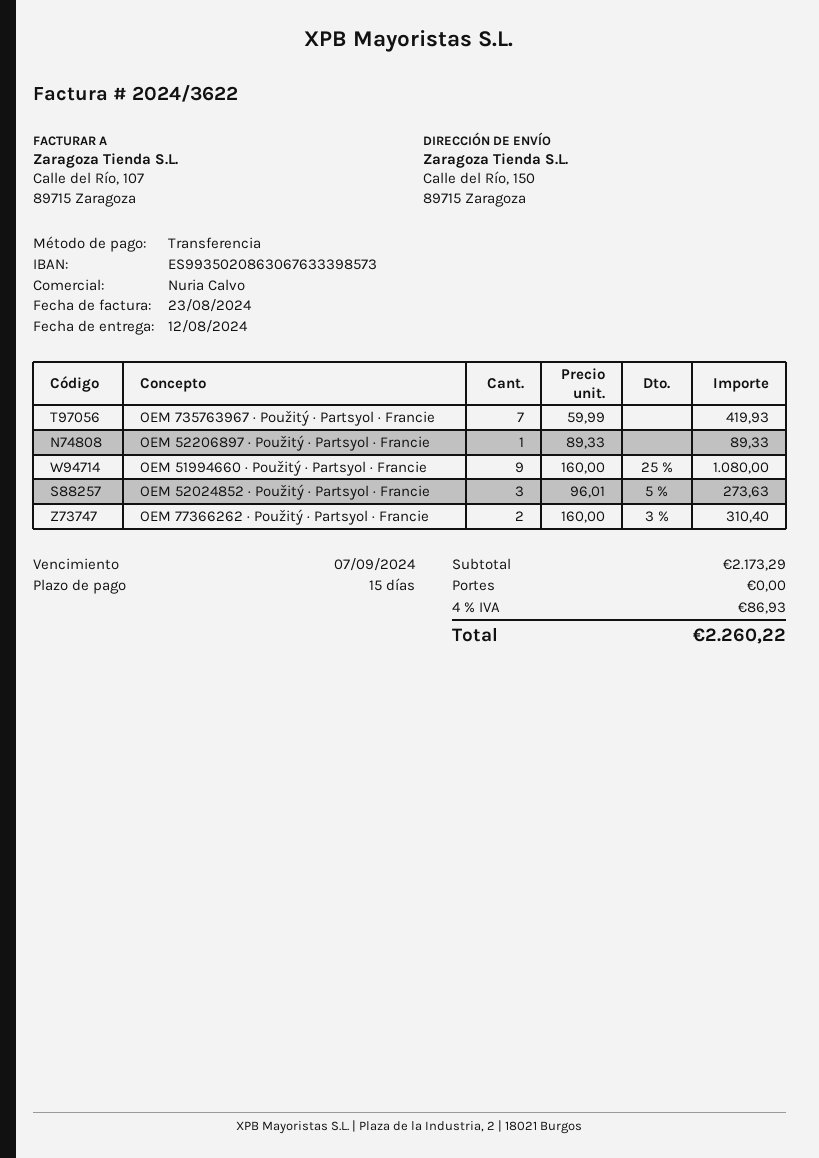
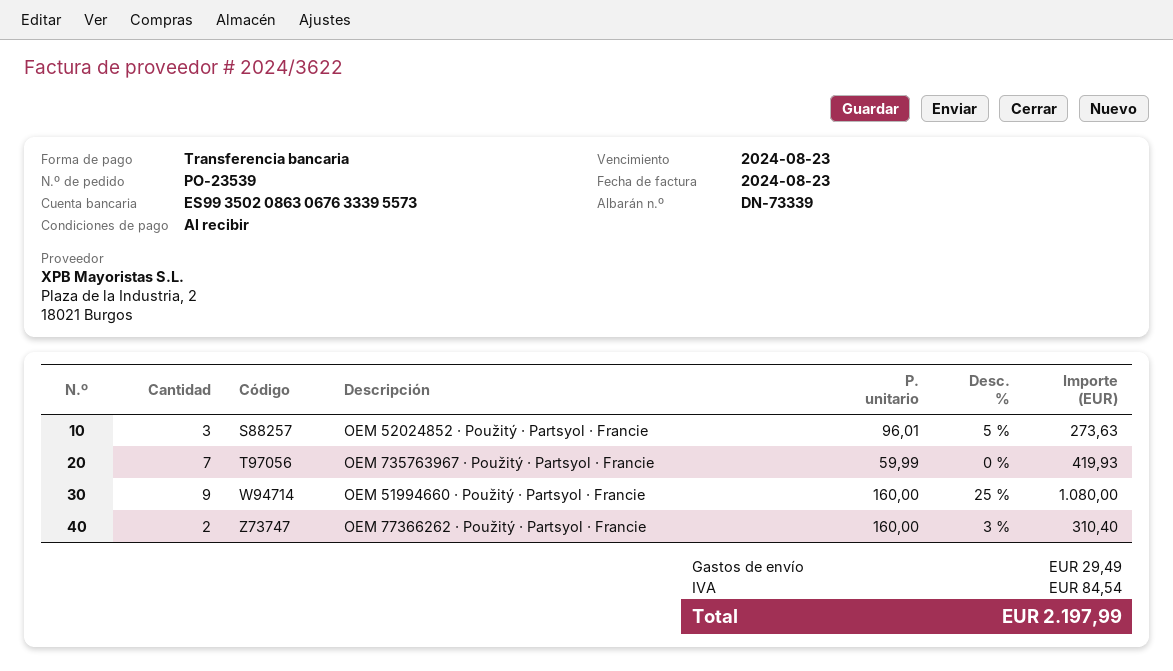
payment terms: 15 days -> on receipt
due date: 2024-09-07 -> 2024-08-23
bank account: ES9935020863067633398573 -> ES9935020863067633395573
OEM 52206897 · Použitý · Partsyol · Francie: 1 x 89.33 = 89.33 -> none
shipping: 0.00 -> 29.49
tax: 86.93 -> 84.54
total: 2260.22 -> 2197.99

